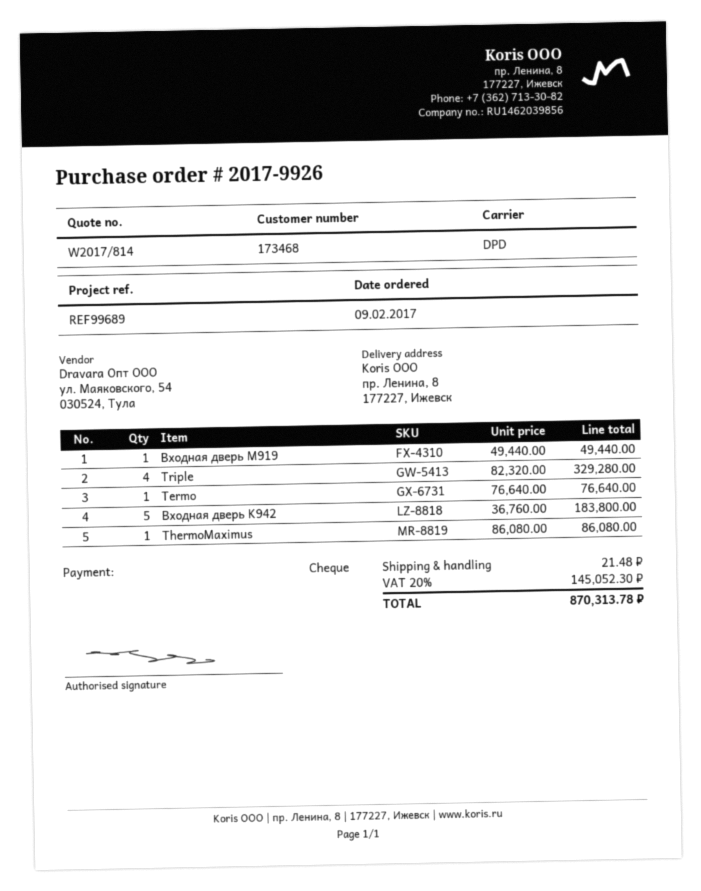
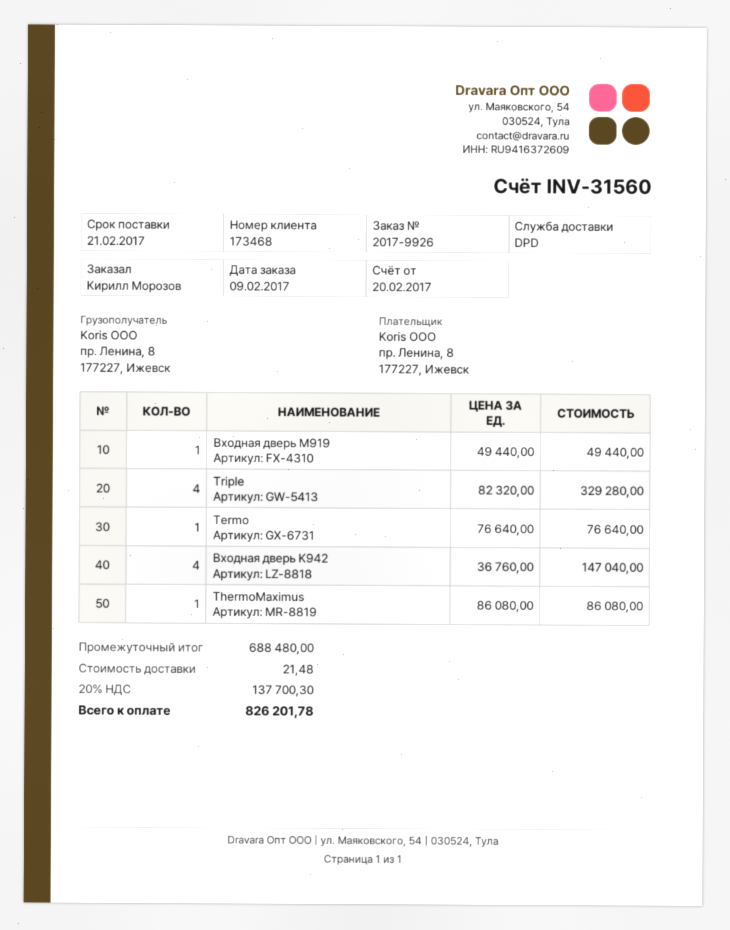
Входная дверь K942: 5 x 36760.00 = 183800.00 -> 4 x 36760.00 = 147040.00
tax: 20% = 145052.30 -> 20% = 137700.30
total: 870313.78 -> 826201.78

